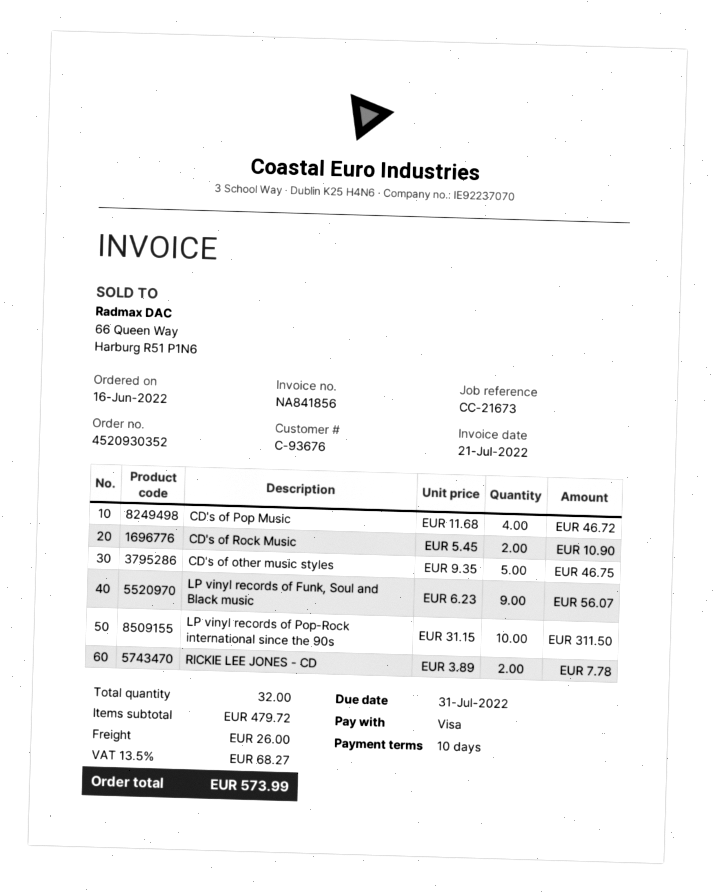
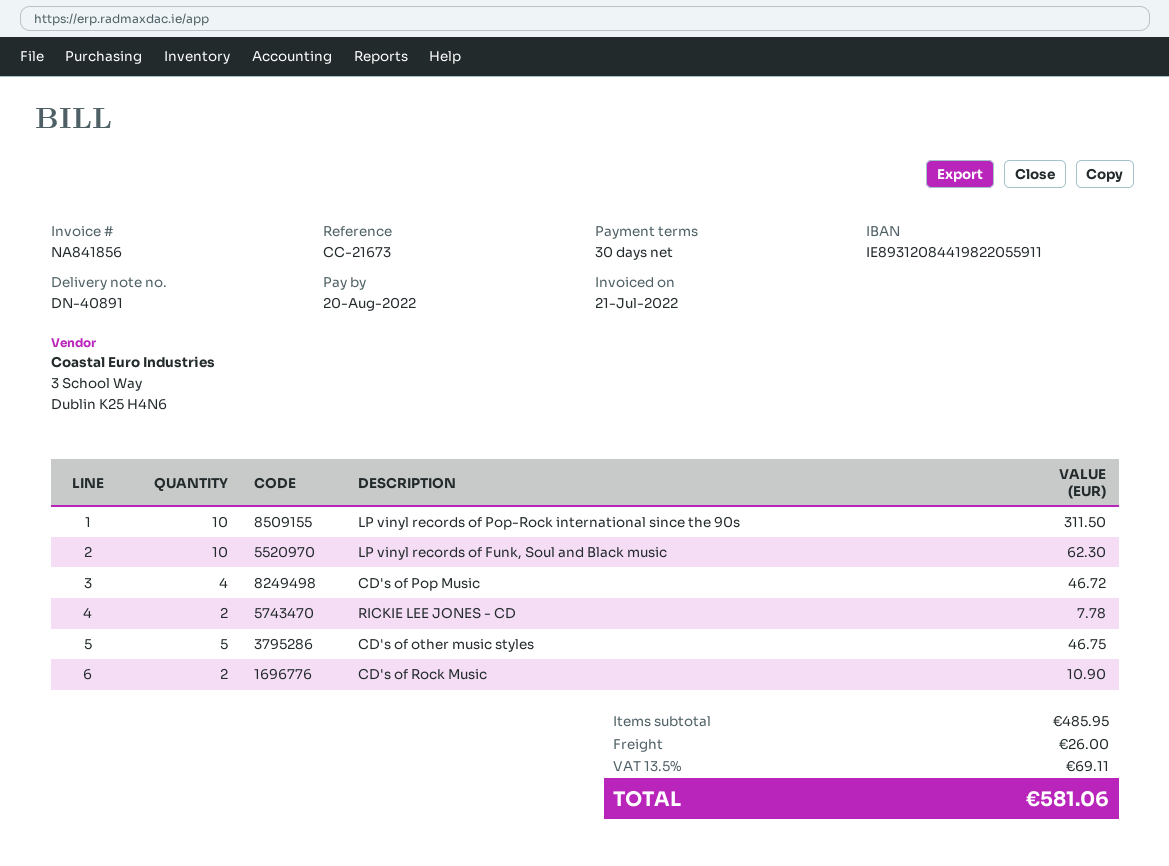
payment terms: 10 days -> 30 days
due date: 2022-07-31 -> 2022-08-20
LP vinyl records of Funk, Soul and Black music: 9 for 56.07 -> 10 for 62.30
subtotal: 479.72 -> 485.95
tax: 13.5% = 68.27 -> 13.5% = 69.11
total: 573.99 -> 581.06

